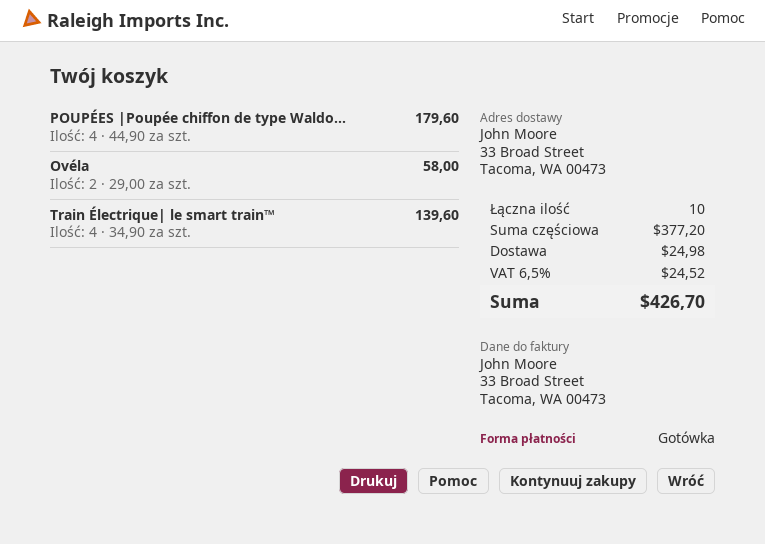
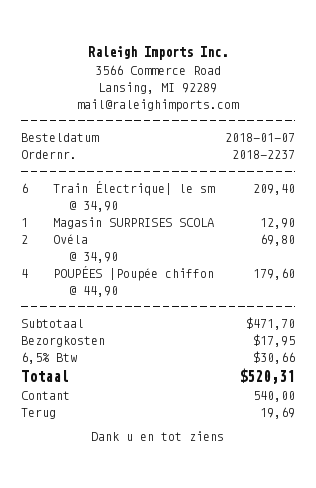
Ovéla: 2 x 29.00 = 58.00 -> 2 x 34.90 = 69.80
Train Électrique| le smart train™: 4 x 34.90 = 139.60 -> 6 x 34.90 = 209.40
Magasin SURPRISES SCOLA: none -> 1 x 12.90 = 12.90
subtotal: 377.20 -> 471.70
shipping: 24.98 -> 17.95
tax: 6.5% = 24.52 -> 6.5% = 30.66
total: 426.70 -> 520.31

